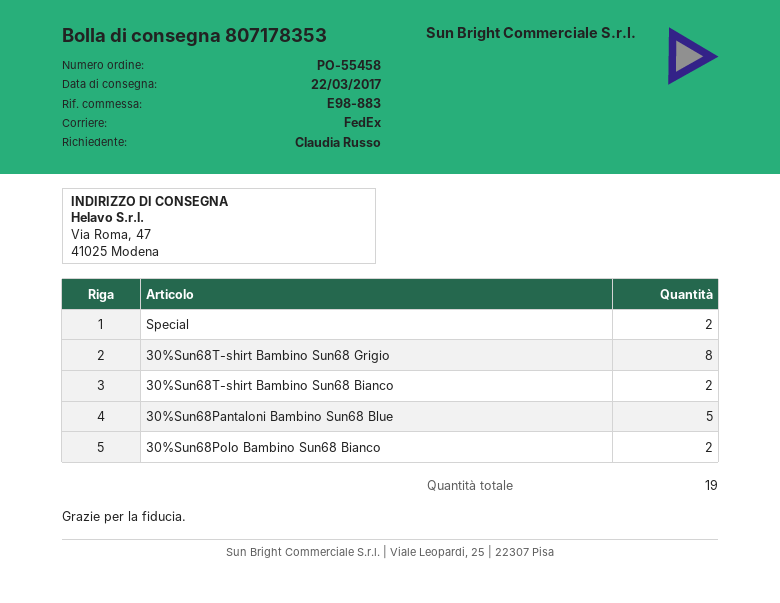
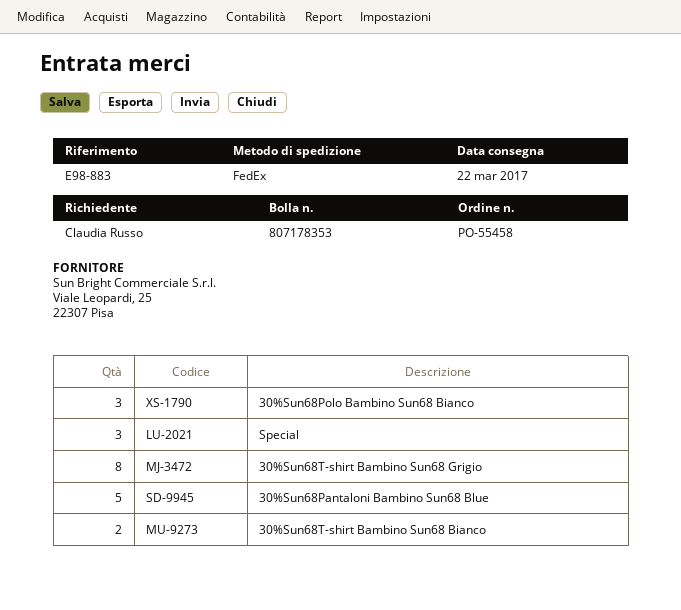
Special: 2 -> 3
30%Sun68Polo Bambino Sun68 Bianco: 2 -> 3

